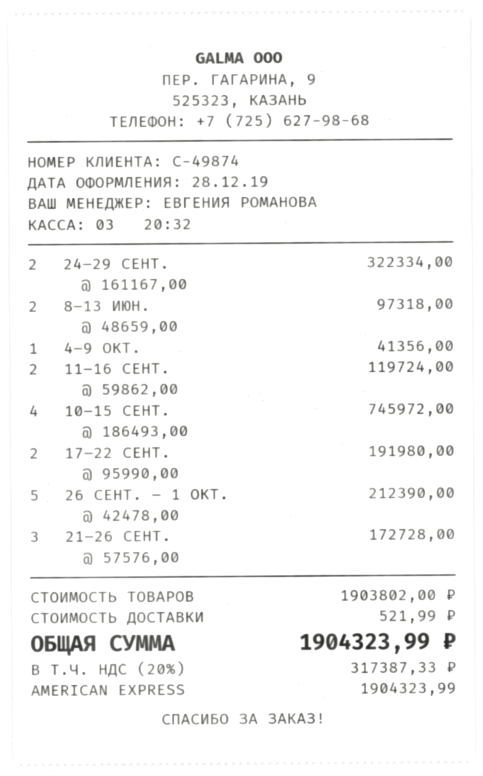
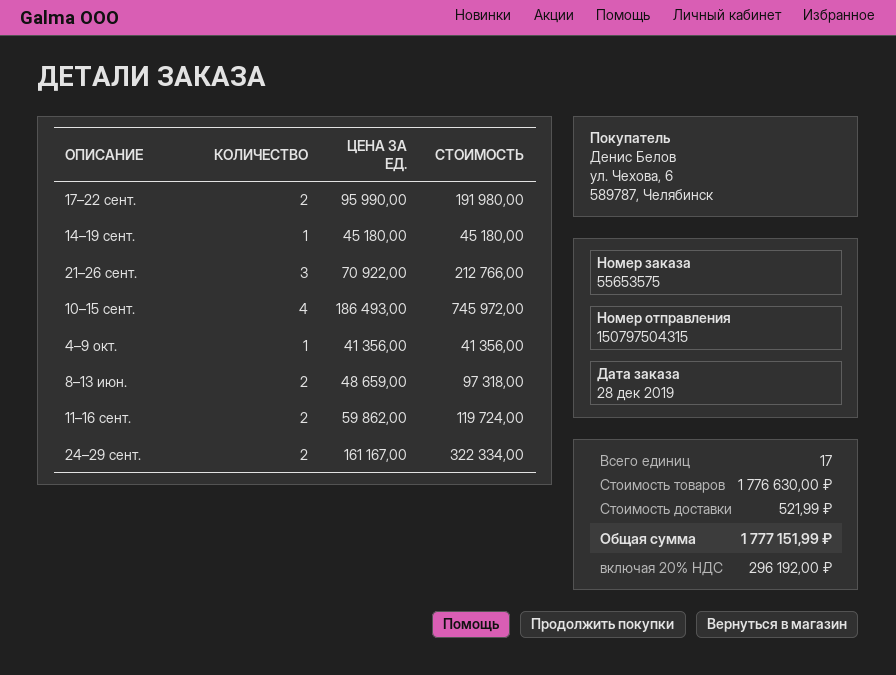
26 СЕНТ. – 1 ОКТ.: 5 x 42478.00 = 212390.00 -> none
21–26 СЕНТ.: 3 x 57576.00 = 172728.00 -> 3 x 70922.00 = 212766.00
14–19 сент.: none -> 1 x 45180.00 = 45180.00
subtotal: 1903802.00 -> 1776630.00
tax: 20% = 317387.33 -> 20% = 296192.00
total: 1904323.99 -> 1777151.99

